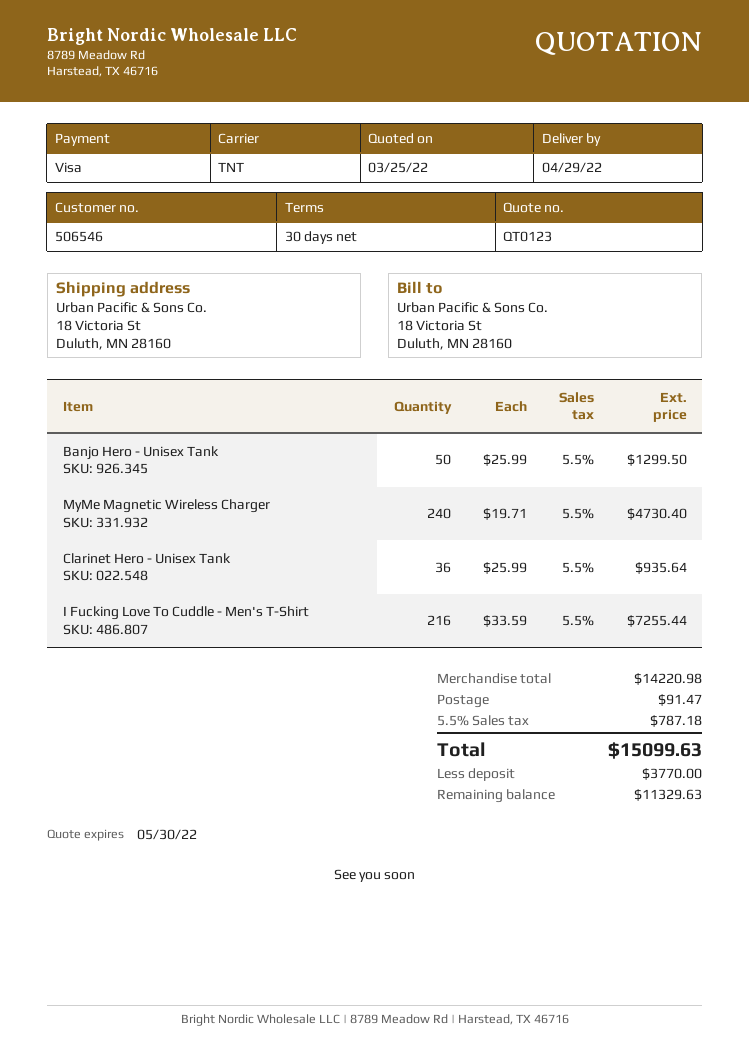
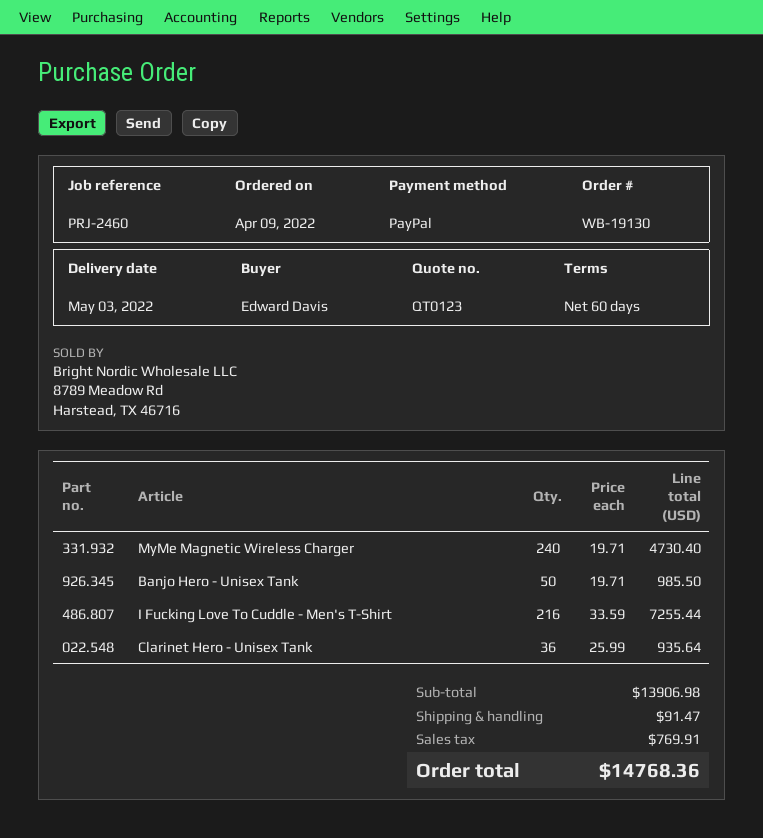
delivery date: 2022-04-29 -> 2022-05-03
payment terms: 30 days -> 60 days
payment method: Visa -> PayPal
Banjo Hero - Unisex Tank: 50 x 25.99 = 1299.50 -> 50 x 19.71 = 985.50
subtotal: 14220.98 -> 13906.98
tax: 787.18 -> 769.91
total: 15099.63 -> 14768.36

